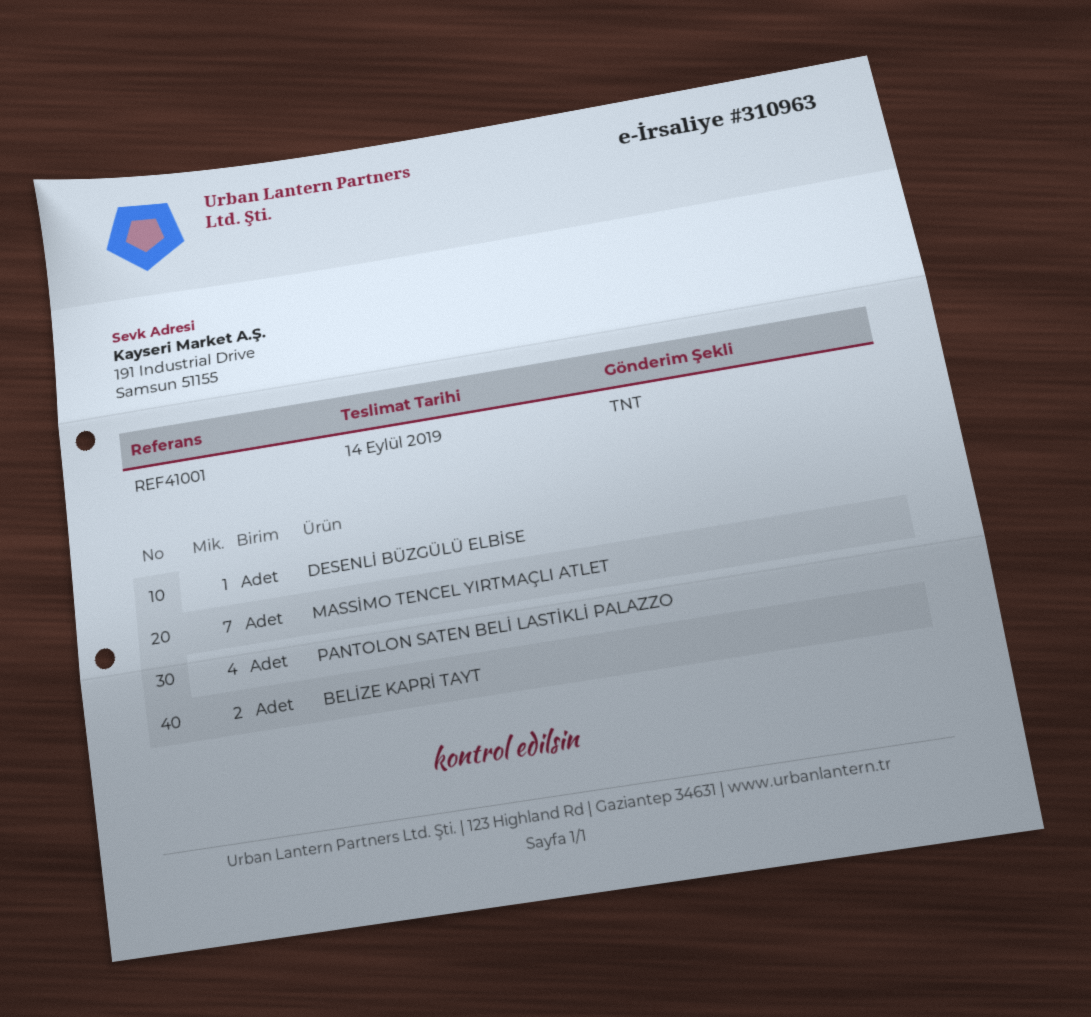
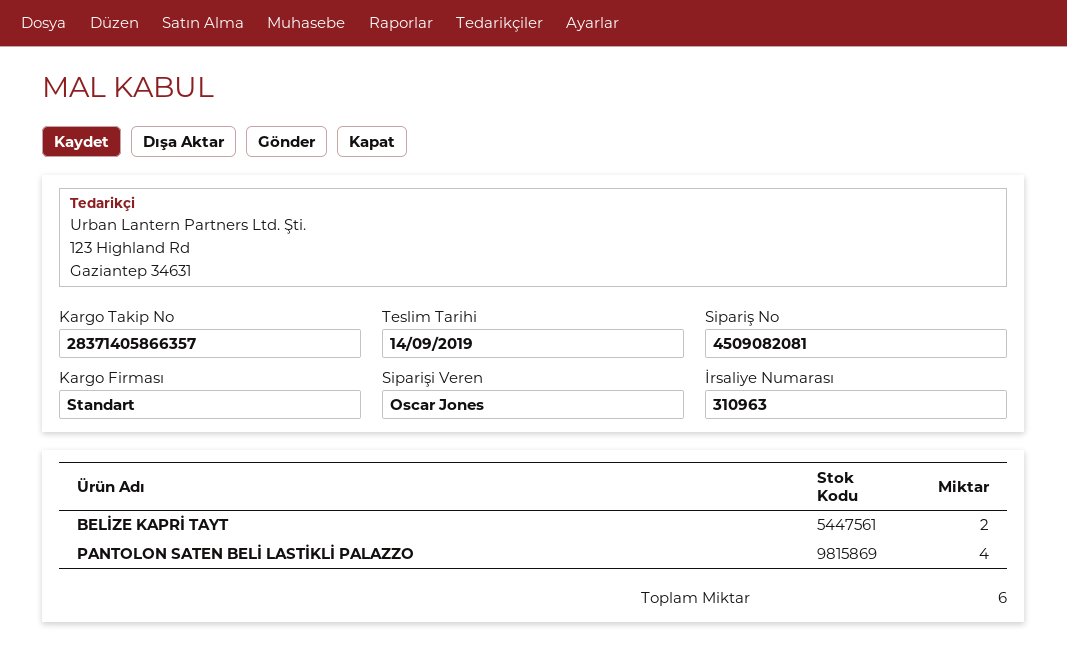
shipping method: TNT -> standard
DESENLİ BÜZGÜLÜ ELBİSE: 1 -> none
MASSİMO TENCEL YIRTMAÇLI ATLET: 7 -> none

